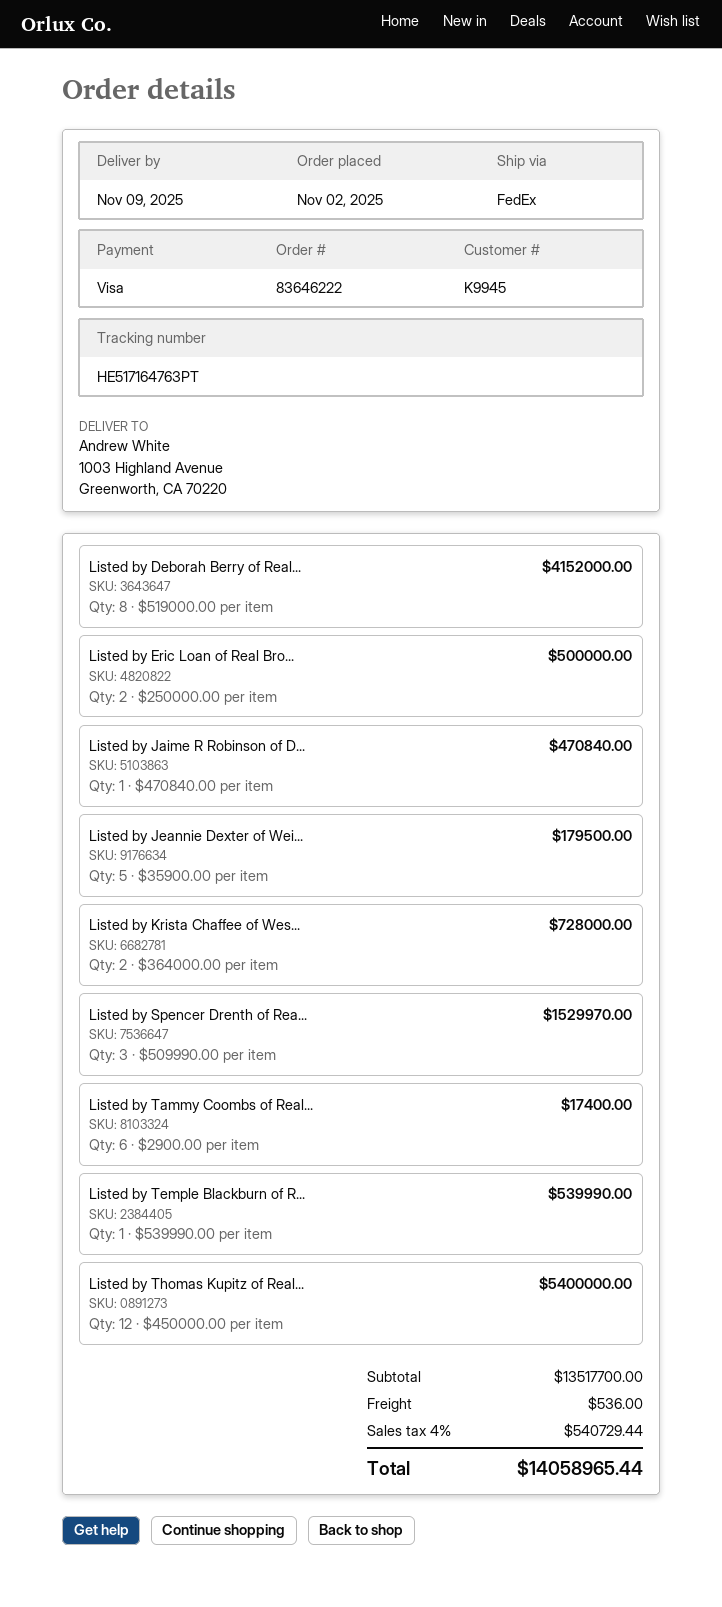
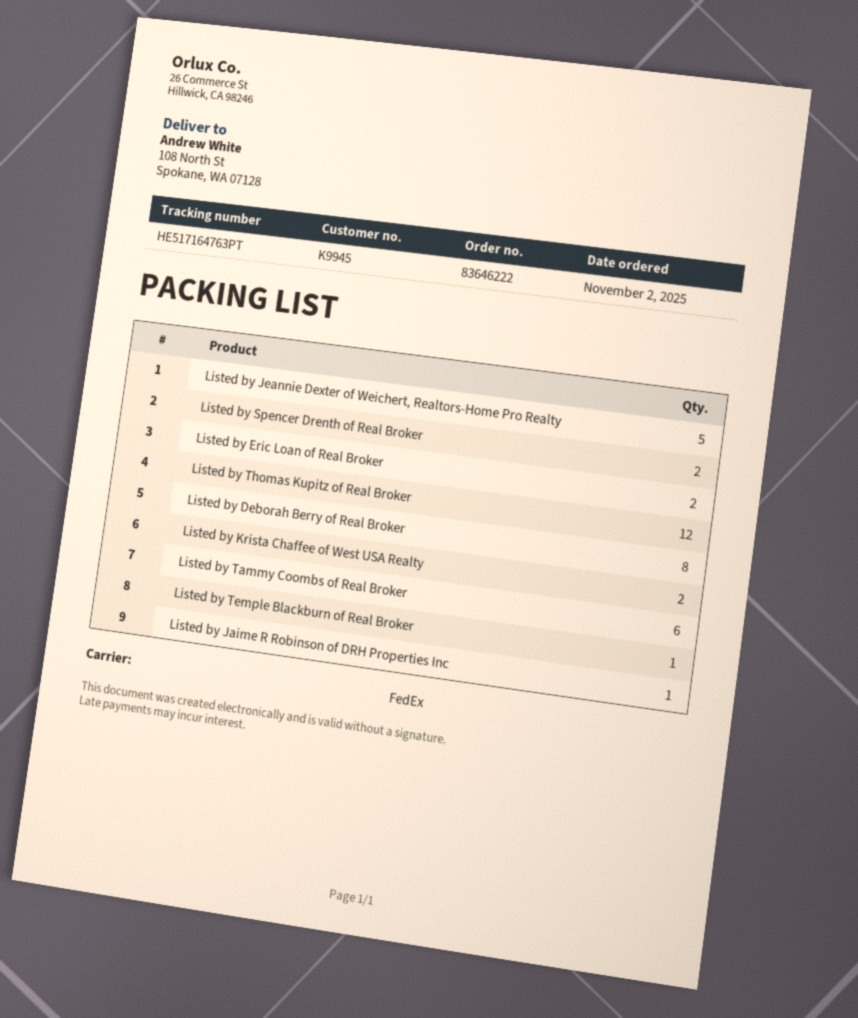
ship to: 1003 Highland Avenue, Greenworth, CA 70220 -> 108 North St, Spokane, WA 07128
Listed by Spencer Drenth of Rea...: 3 -> 2

